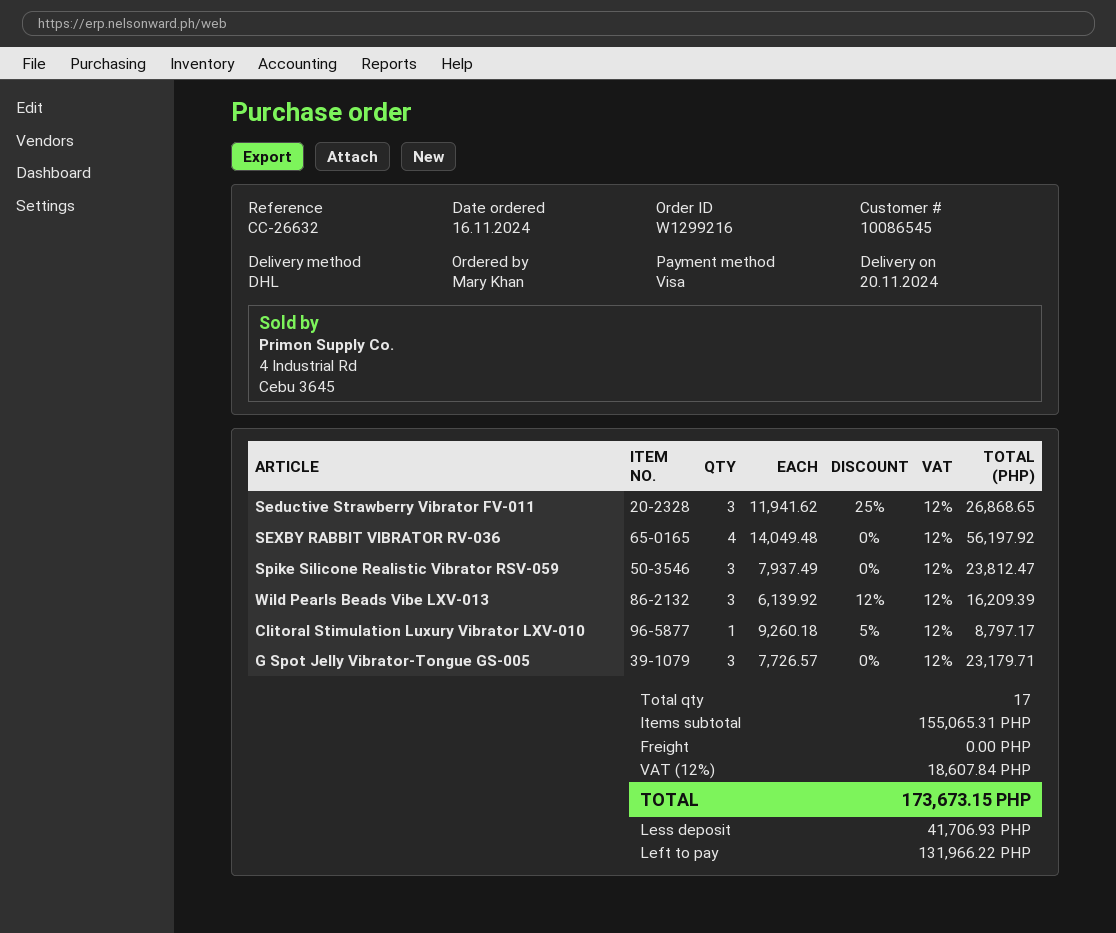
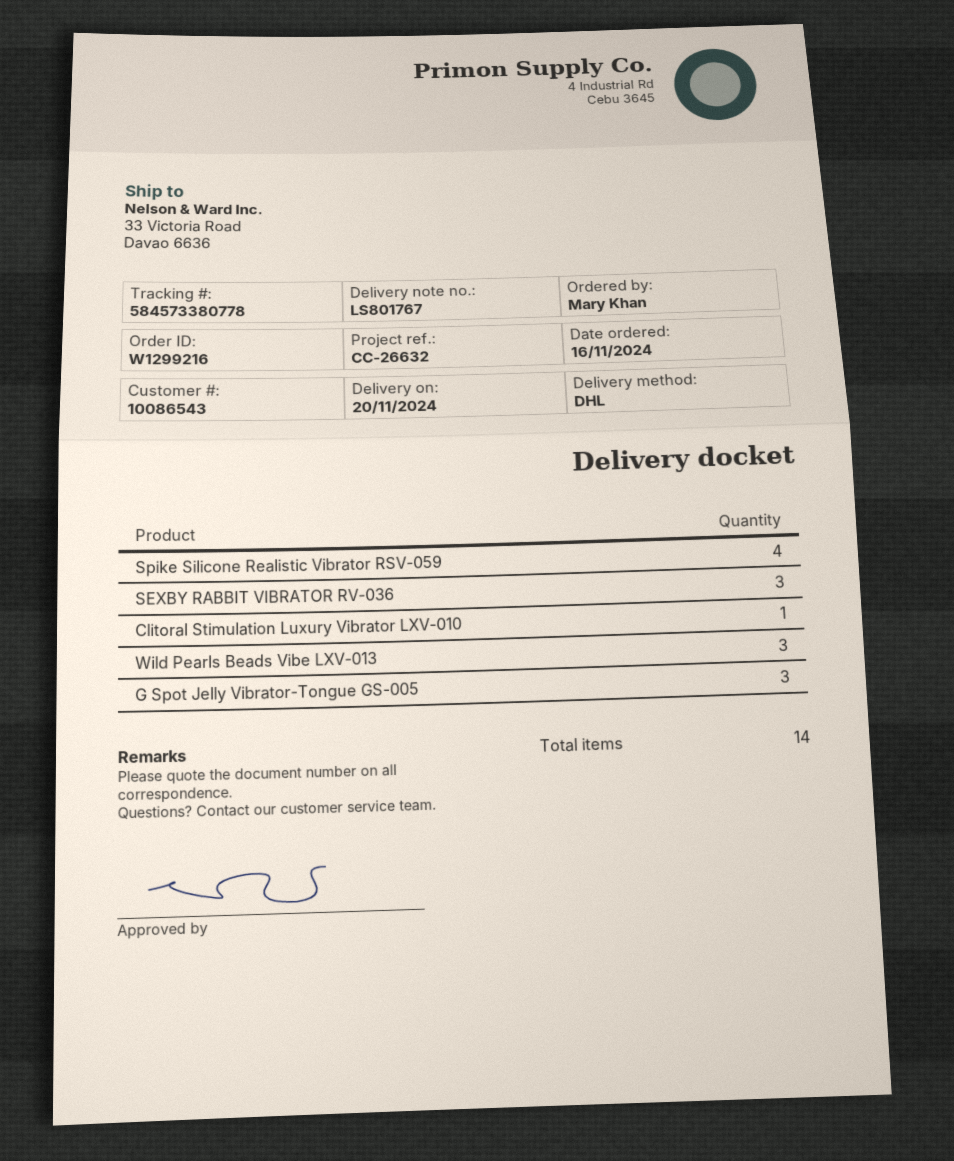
customer number: 10086545 -> 10086543
Seductive Strawberry Vibrator FV-011: 3 -> none
SEXBY RABBIT VIBRATOR RV-036: 4 -> 3
Spike Silicone Realistic Vibrator RSV-059: 3 -> 4
total quantity: 17 -> 14

